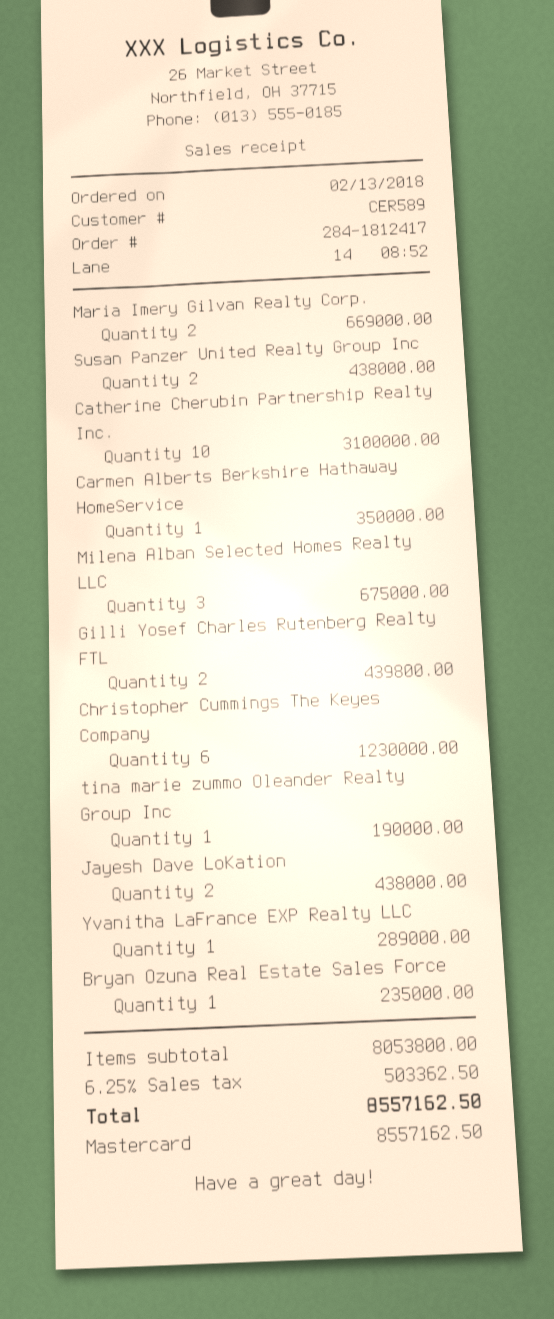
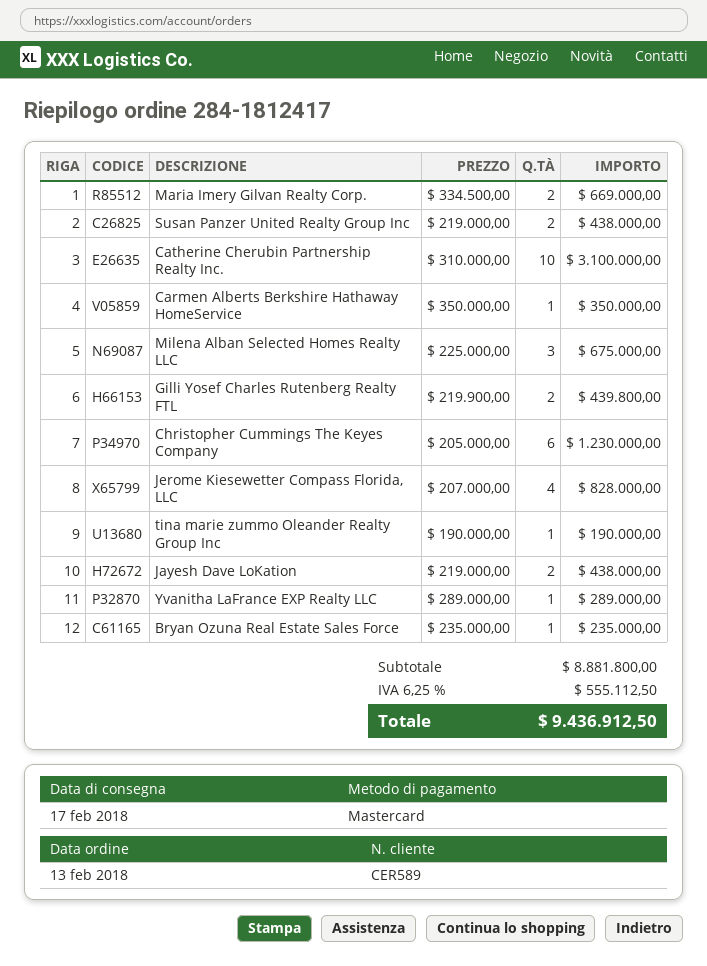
Jerome Kiesewetter Compass Florida, LLC: none -> 4 for 828000.00
subtotal: 8053800.00 -> 8881800.00
tax: 6.25% = 503362.50 -> 6.25% = 555112.50
total: 8557162.50 -> 9436912.50

